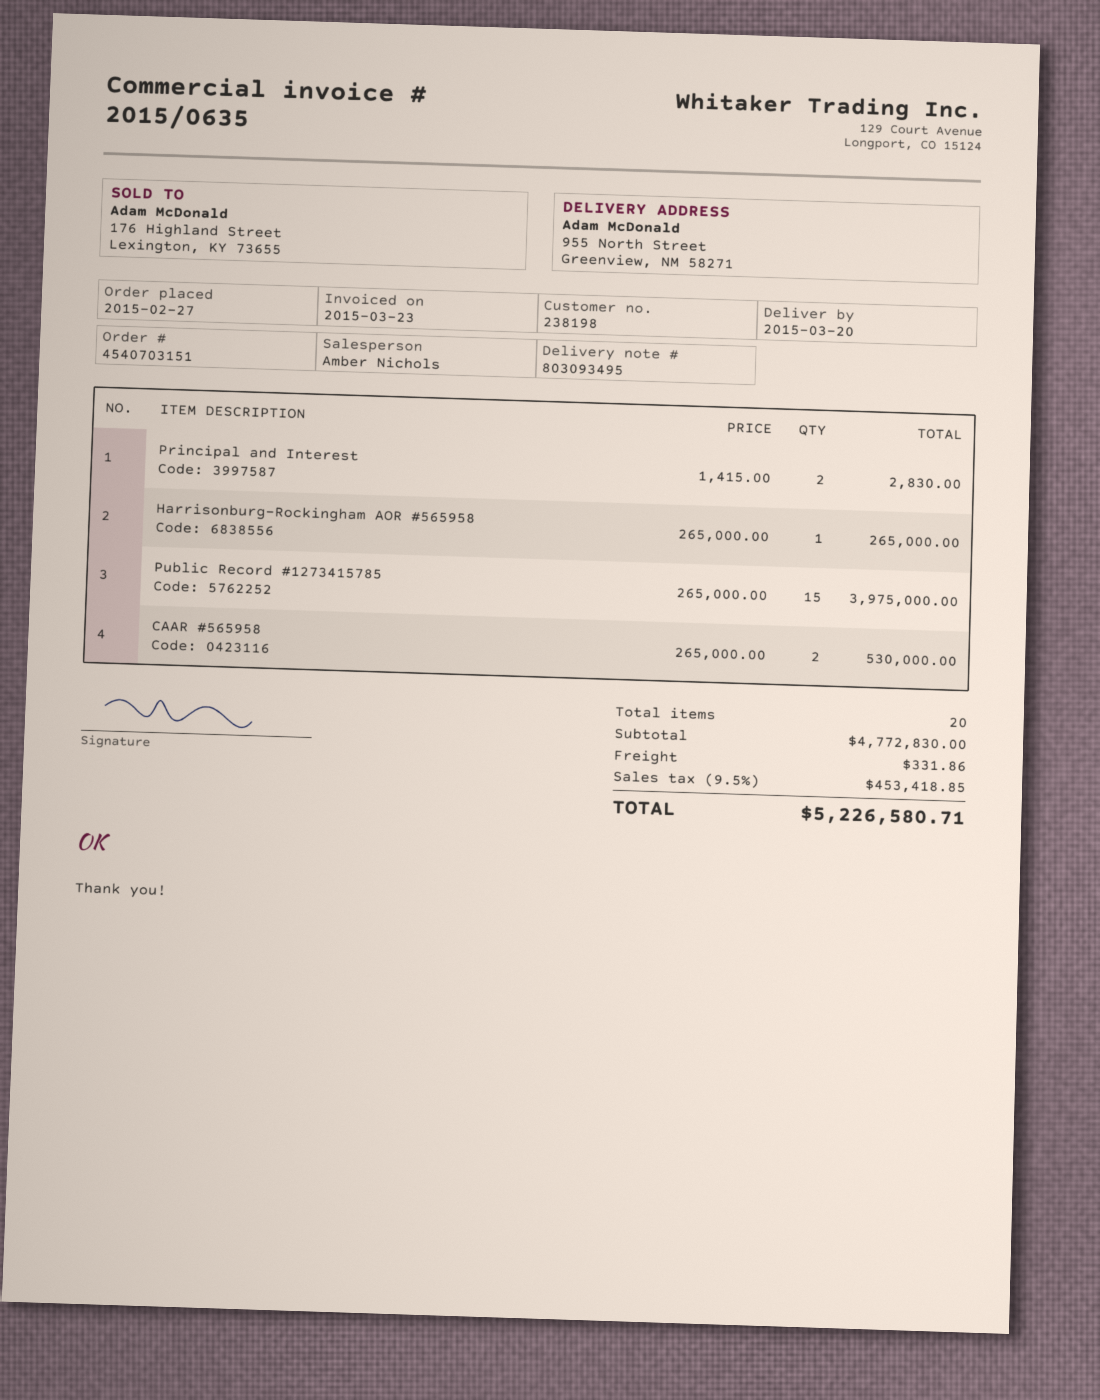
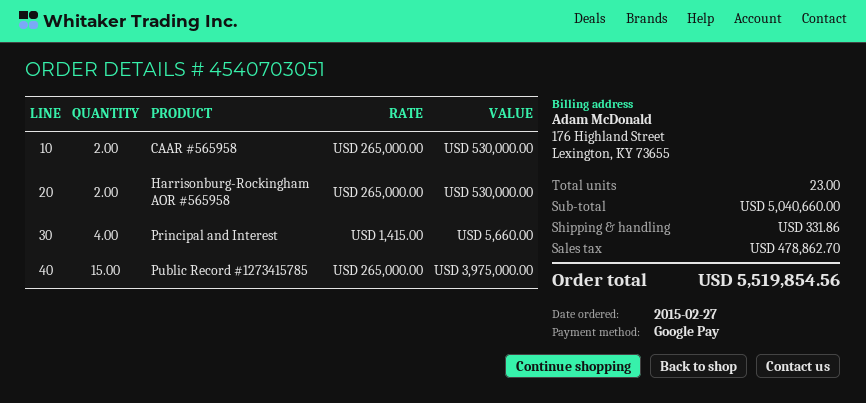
order number: 4540703151 -> 4540703051
Principal and Interest: 2 x 1415.00 = 2830.00 -> 4 x 1415.00 = 5660.00
Harrisonburg-Rockingham AOR #565958: 1 x 265000.00 = 265000.00 -> 2 x 265000.00 = 530000.00
total quantity: 20 -> 23
subtotal: 4772830.00 -> 5040660.00
tax: 453418.85 -> 478862.70
total: 5226580.71 -> 5519854.56

